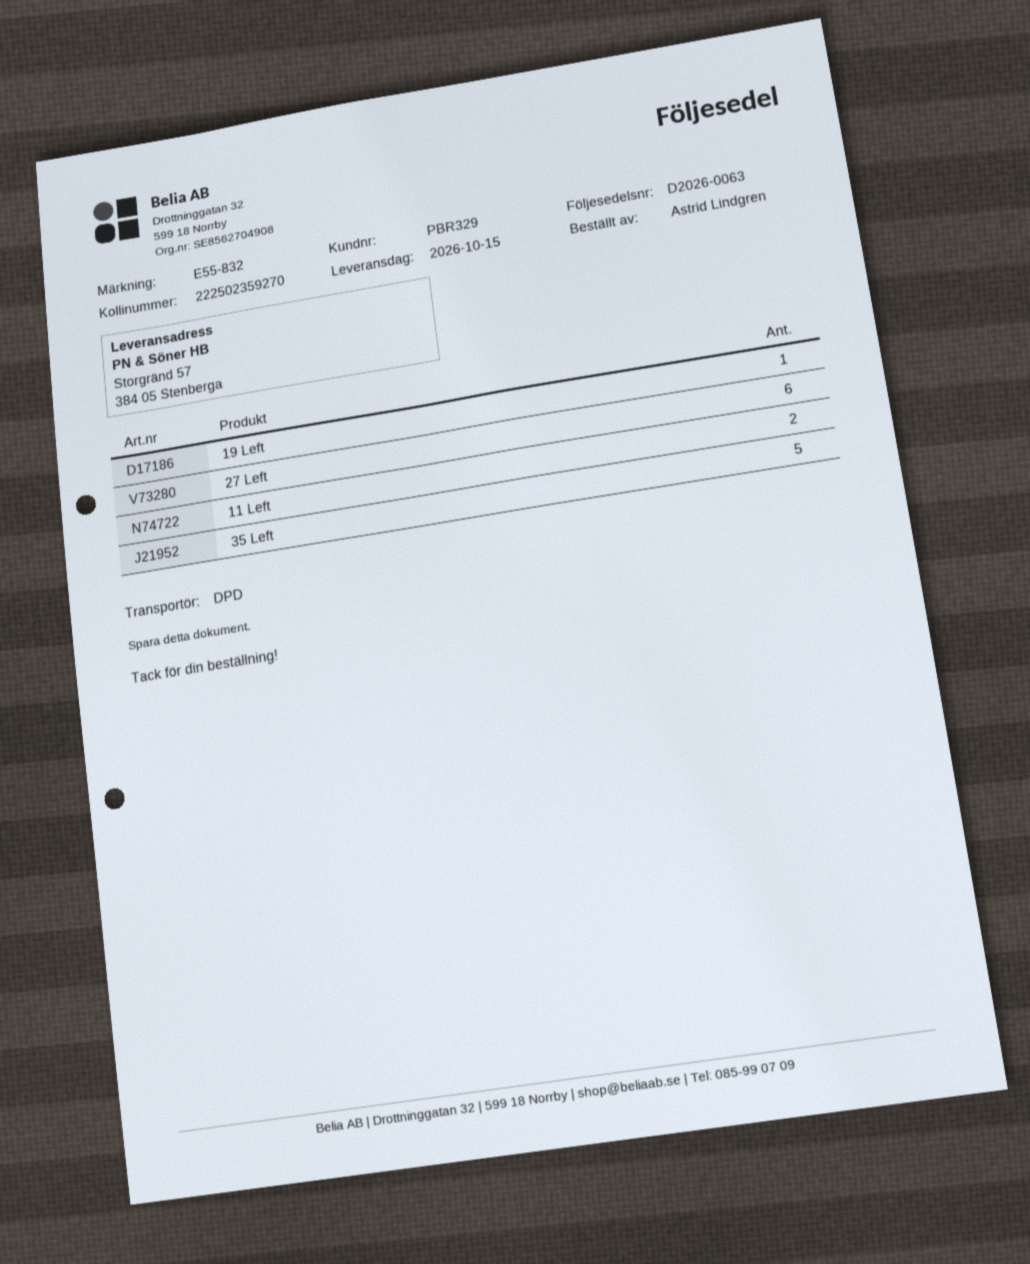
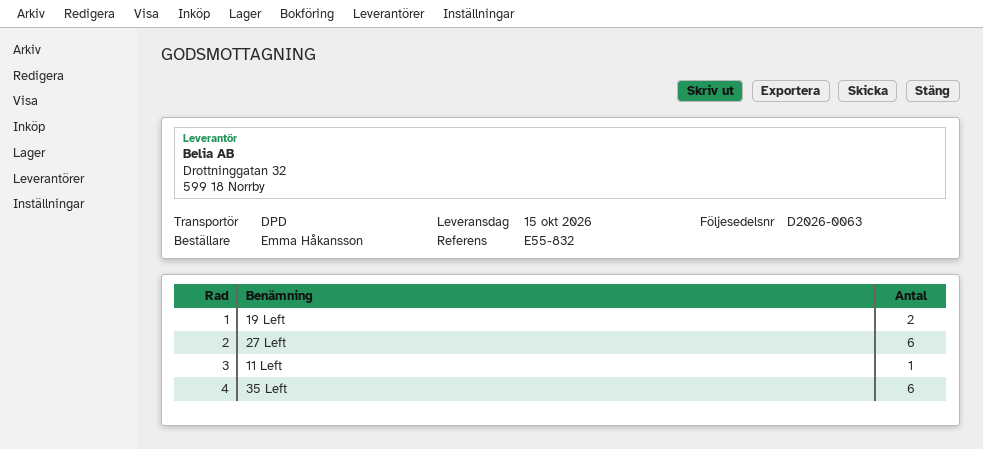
ordered by: Astrid Lindgren -> Emma Håkansson
19 Left: 1 -> 2
11 Left: 2 -> 1
35 Left: 5 -> 6

